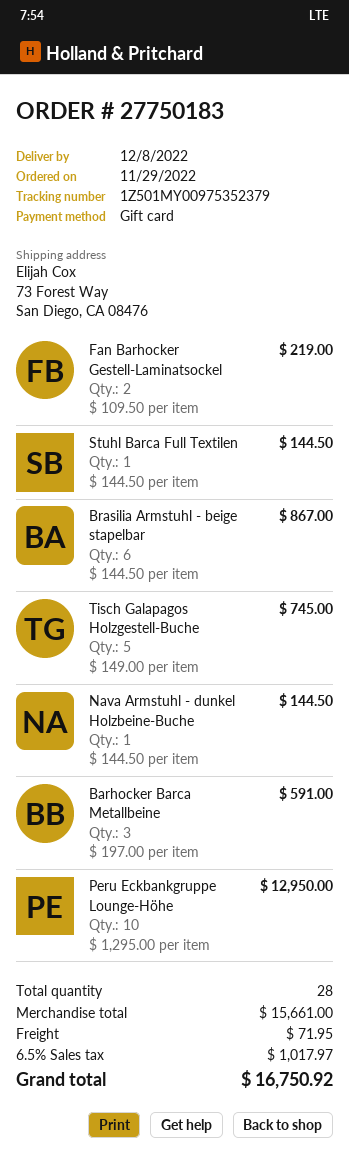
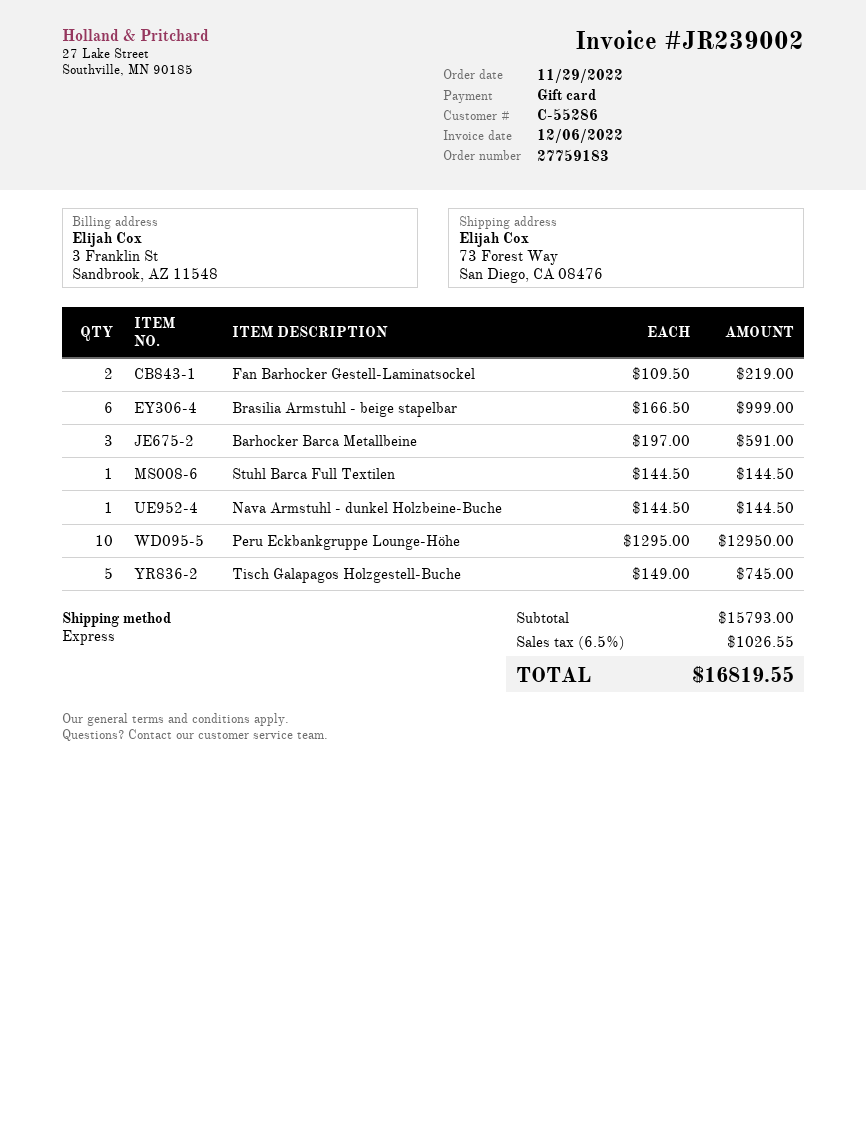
order number: 27750183 -> 27759183
Brasilia Armstuhl - beige stapelbar: 6 x 144.50 = 867.00 -> 6 x 166.50 = 999.00
subtotal: 15661.00 -> 15793.00
shipping: 71.95 -> none
tax: 6.5% = 1017.97 -> 6.5% = 1026.55
total: 16750.92 -> 16819.55

